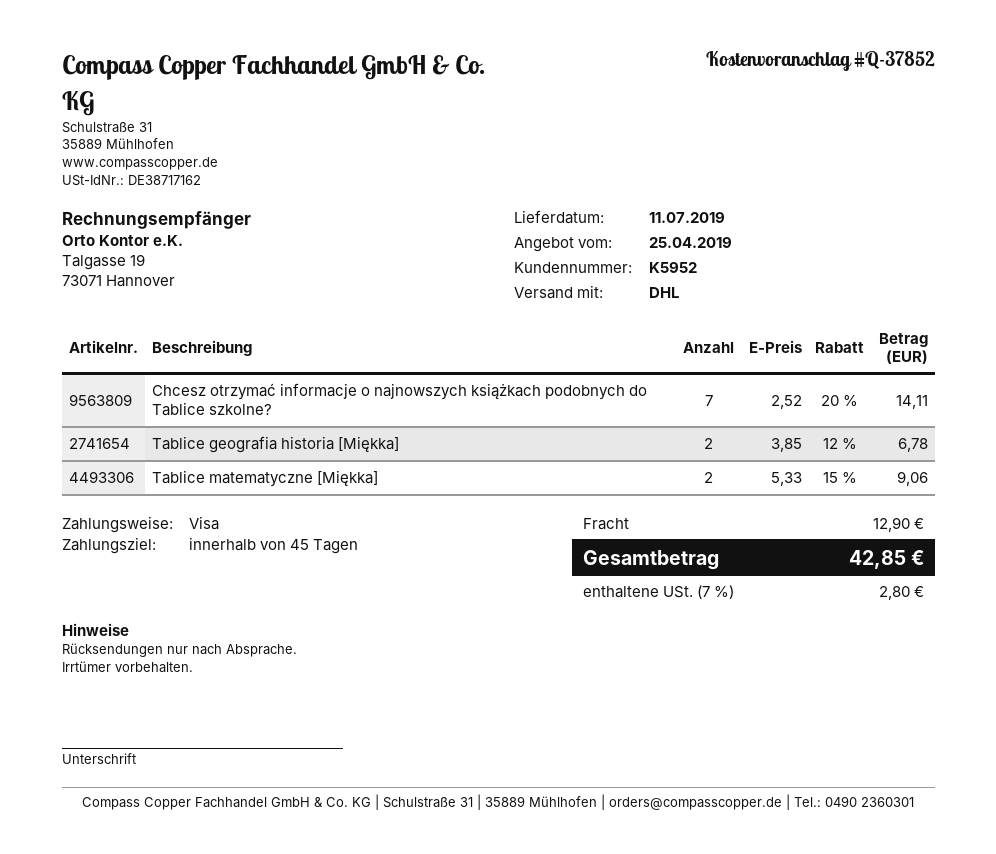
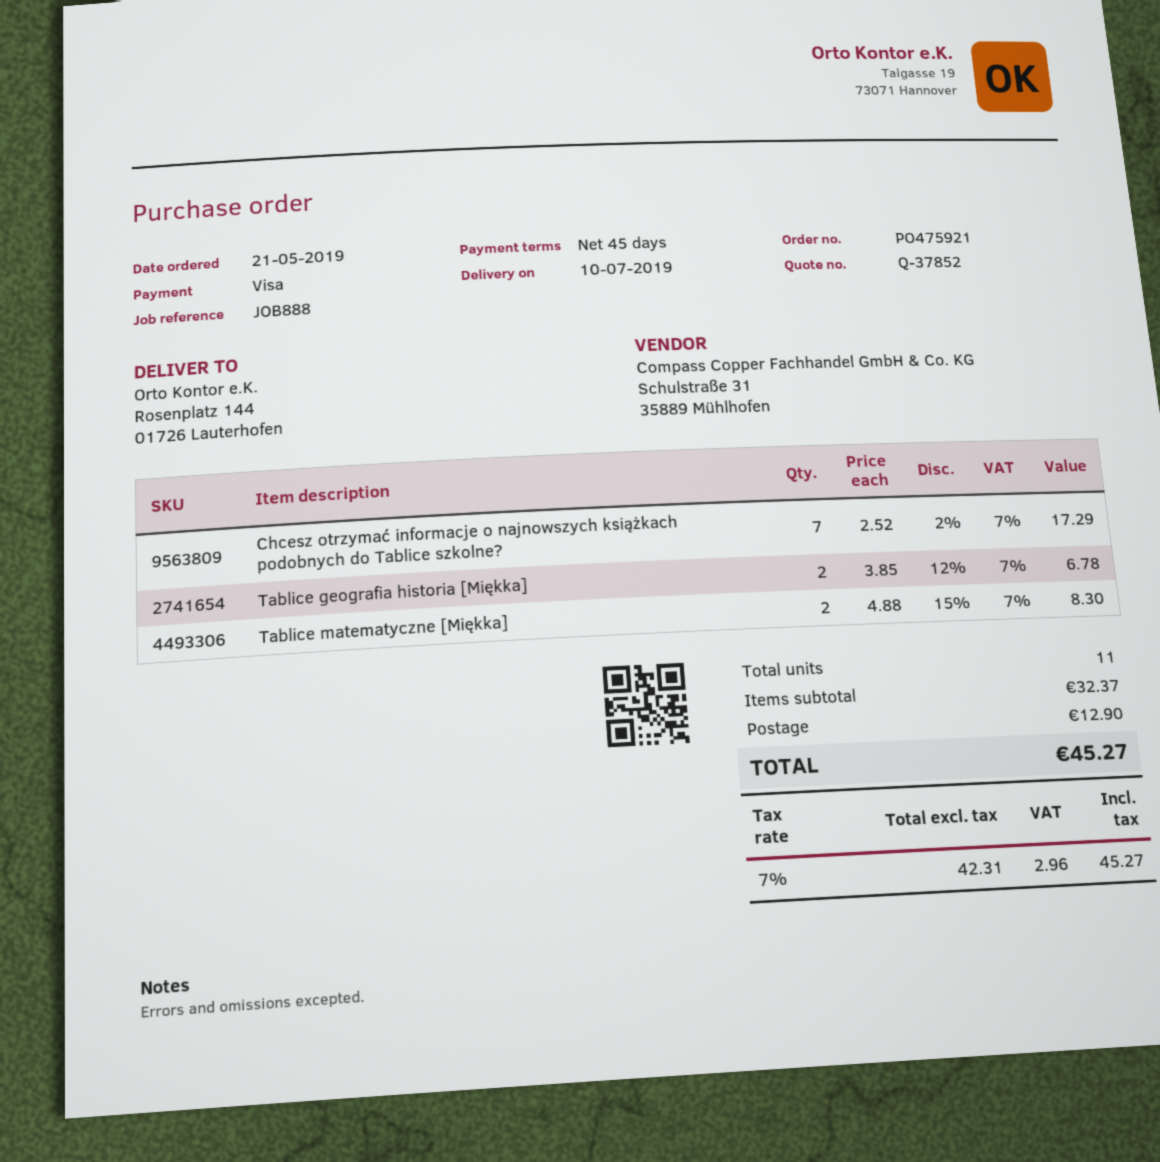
delivery date: 2019-07-11 -> 2019-07-10
Chcesz otrzymać informacje o najnowszych książkach podobnych do Tablice szkolne?: 7 x 2.52 - 20% = 14.11 -> 7 x 2.52 - 2% = 17.29
Tablice matematyczne [Miękka]: 2 x 5.33 - 15% = 9.06 -> 2 x 4.88 - 15% = 8.30
tax: 7% = 2.80 -> 7% = 2.96
total: 42.85 -> 45.27

